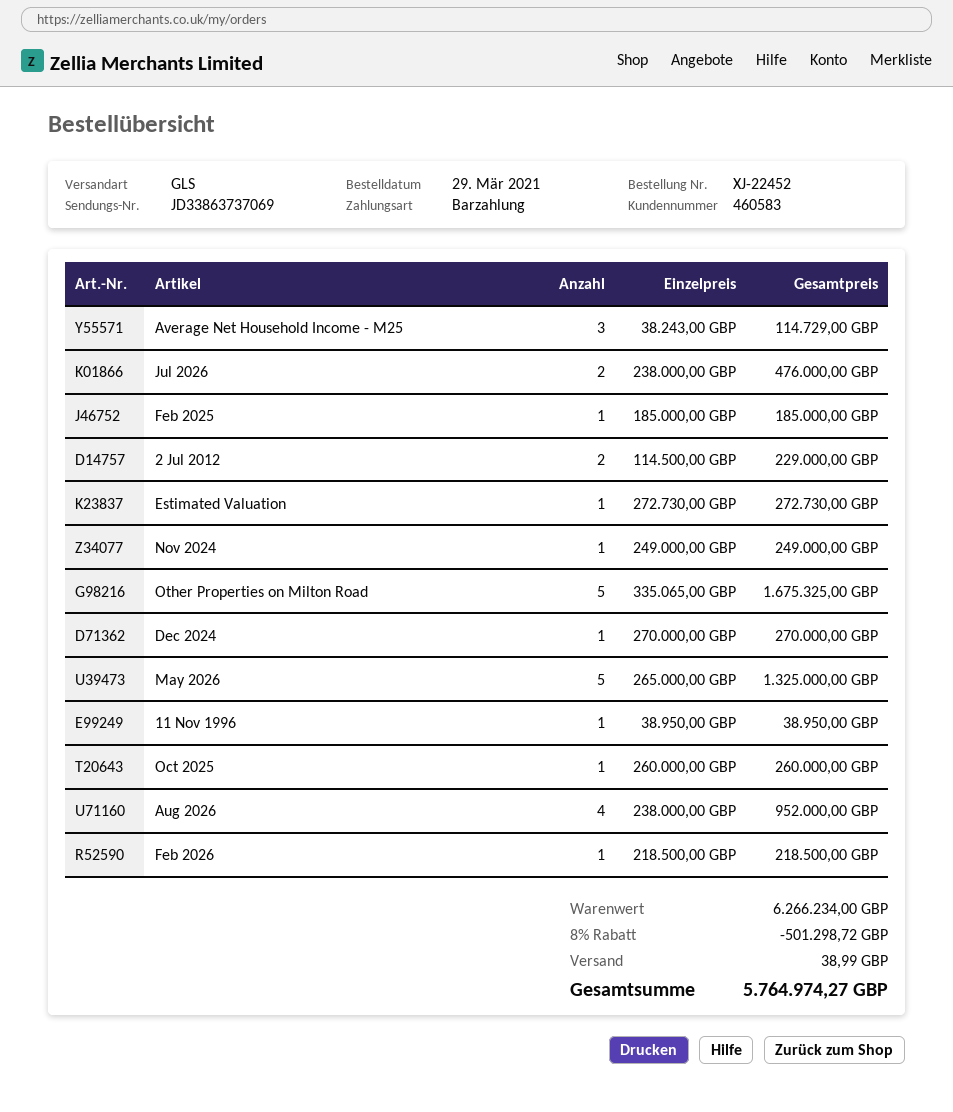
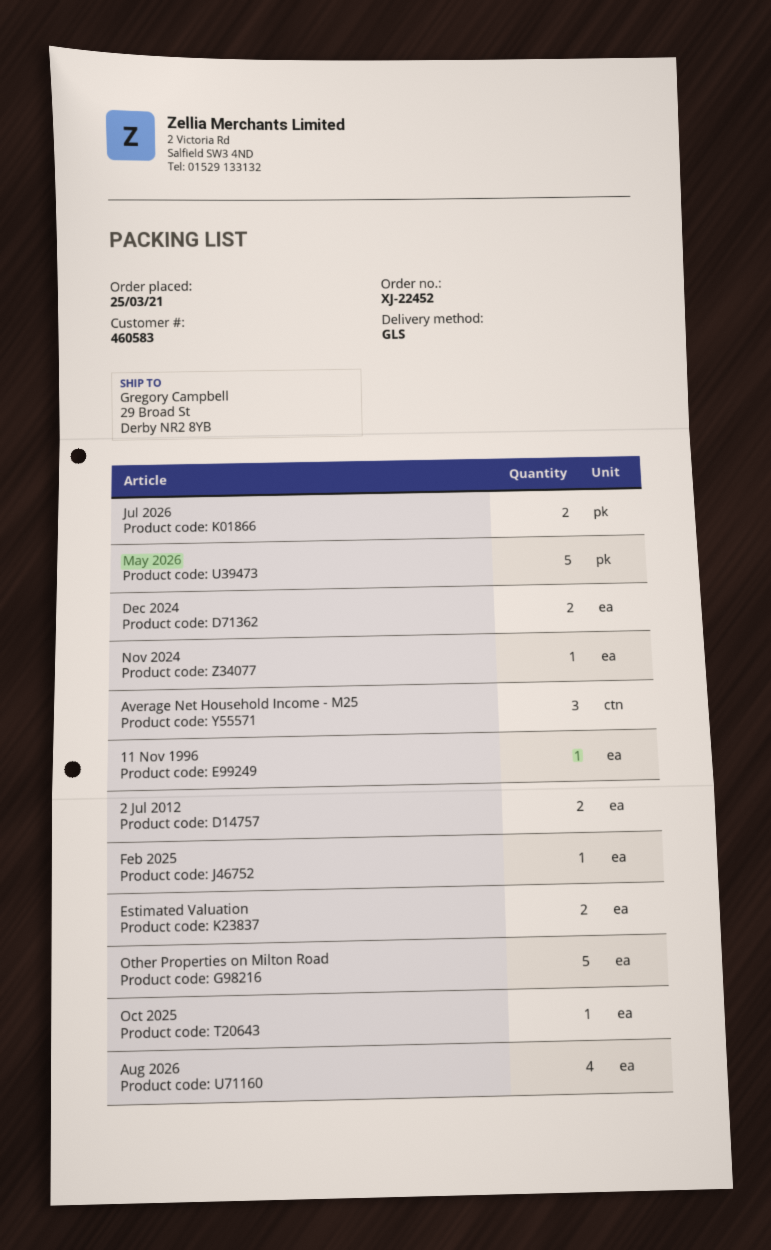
order date: 2021-03-29 -> 2021-03-25
Estimated Valuation: 1 -> 2
Dec 2024: 1 -> 2
Feb 2026: 1 -> none

